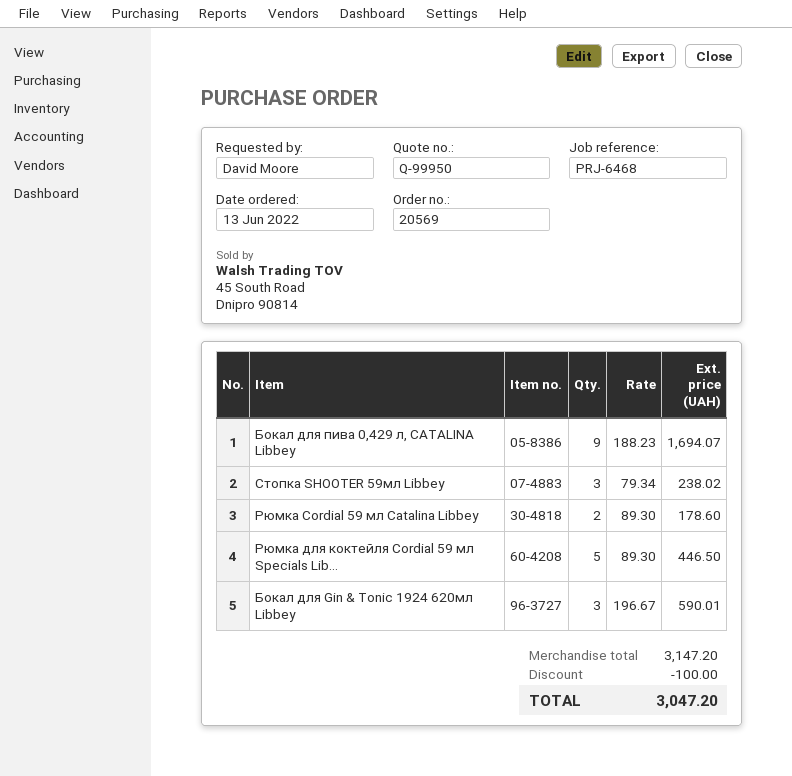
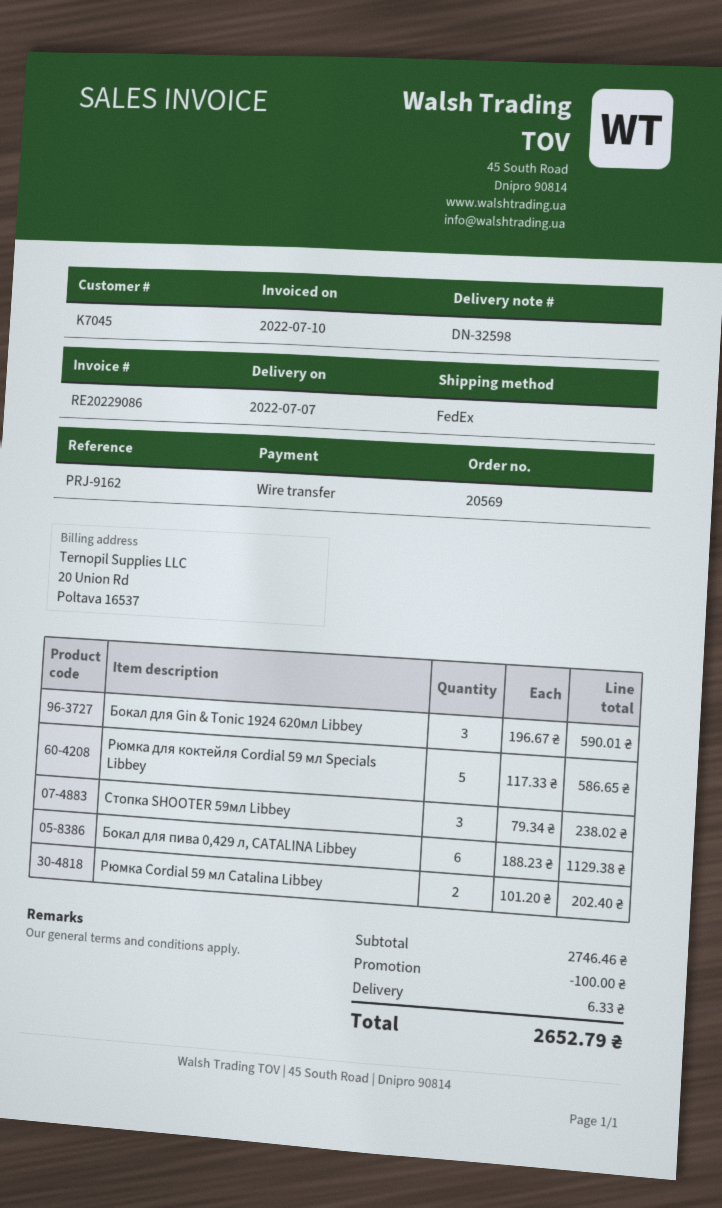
reference: PRJ-6468 -> PRJ-9162
Бокал для пива 0,429 л, CATALINA Libbey: 9 x 188.23 = 1694.07 -> 6 x 188.23 = 1129.38
Рюмка Cordial 59 мл Catalina Libbey: 2 x 89.30 = 178.60 -> 2 x 101.20 = 202.40
Рюмка для коктейля Cordial 59 мл Specials Lib...: 5 x 89.30 = 446.50 -> 5 x 117.33 = 586.65
subtotal: 3147.20 -> 2746.46
shipping: none -> 6.33
total: 3047.20 -> 2652.79

